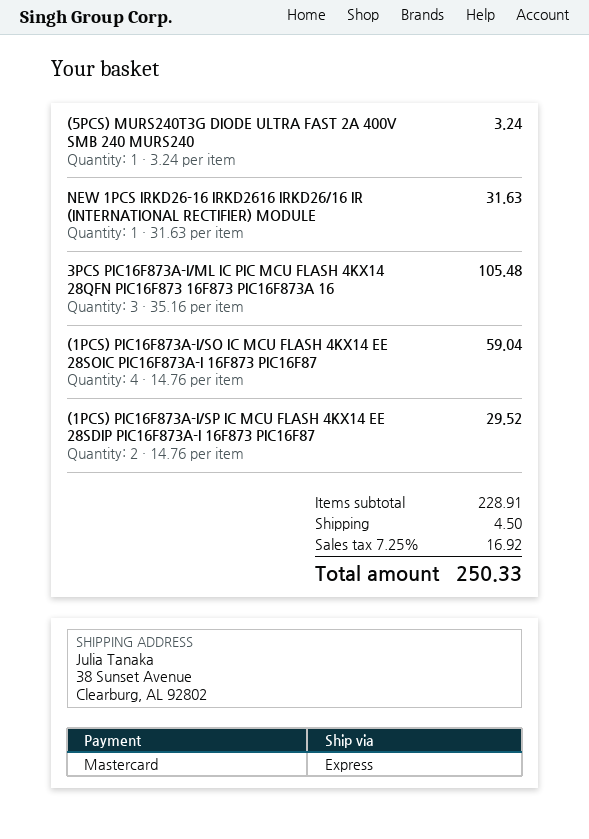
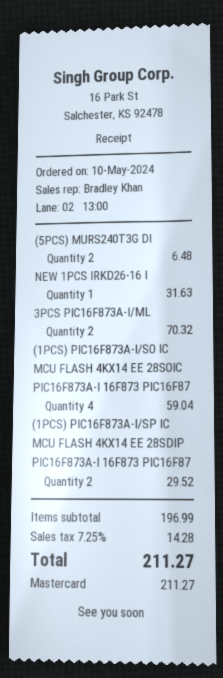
(5PCS) MURS240T3G DIODE ULTRA FAST 2A 400V SMB 240 MURS240: 1 for 3.24 -> 2 for 6.48
3PCS PIC16F873A-I/ML IC PIC MCU FLASH 4KX14 28QFN PIC16F873 16F873 PIC16F873A 16: 3 for 105.48 -> 2 for 70.32
subtotal: 228.91 -> 196.99
shipping: 4.50 -> none
tax: 7.25% = 16.92 -> 7.25% = 14.28
total: 250.33 -> 211.27

